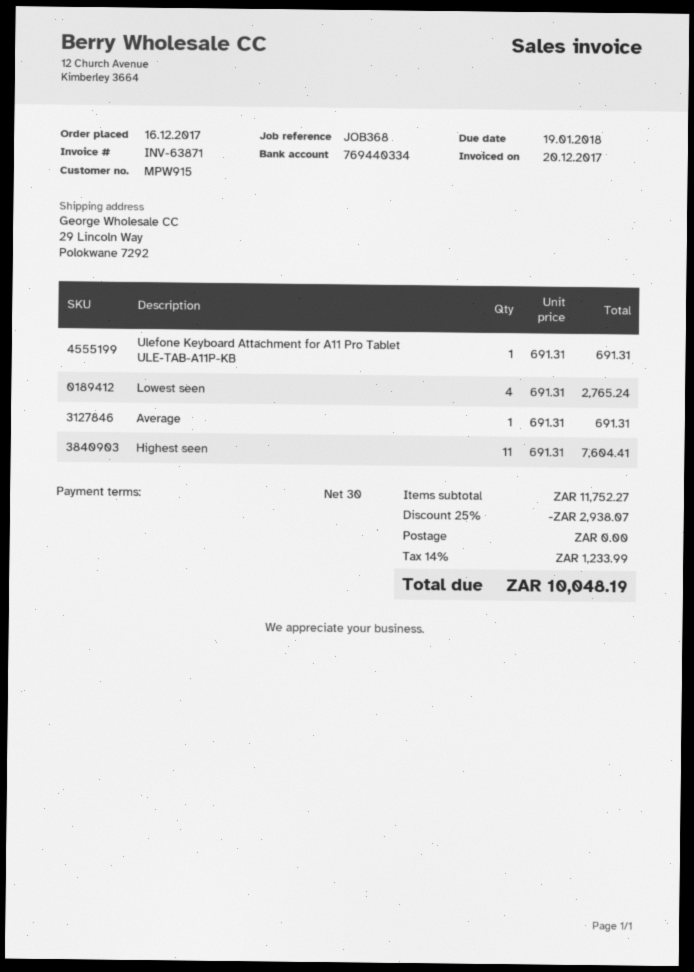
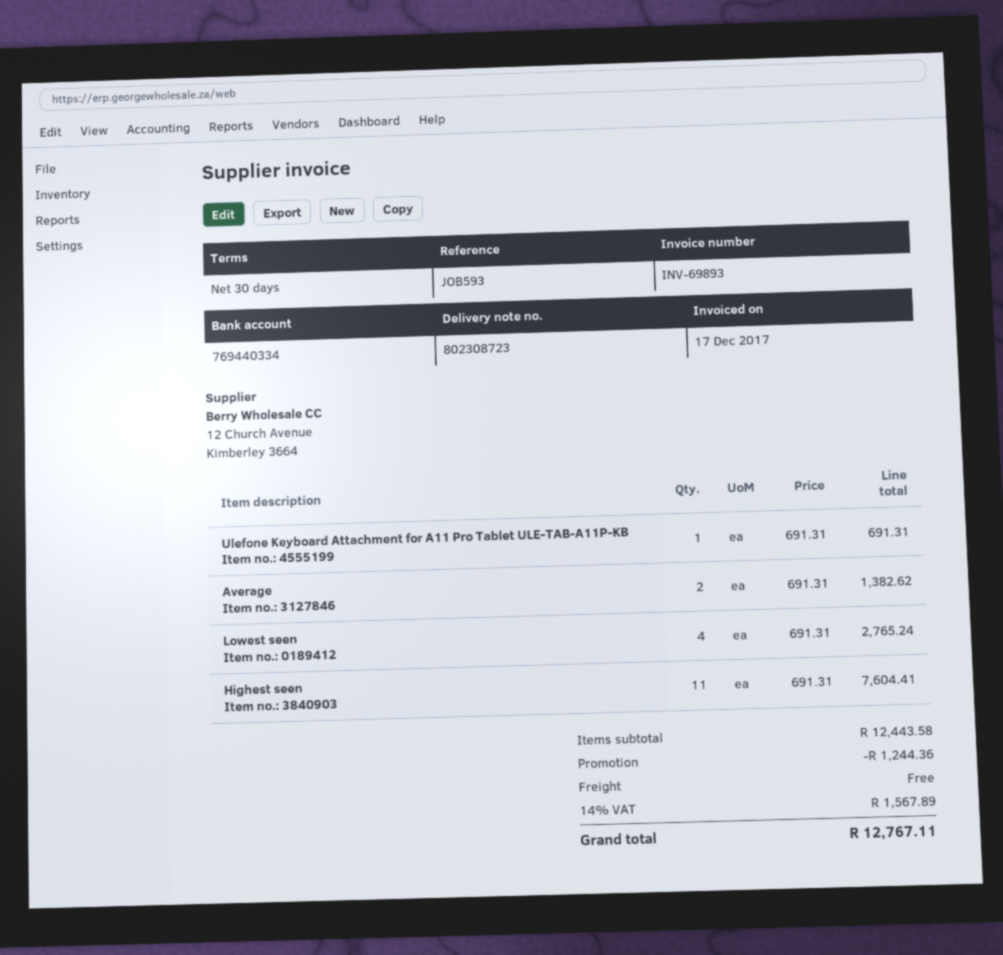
invoice number: INV-63871 -> INV-69893
invoice date: 2017-12-20 -> 2017-12-17
reference: JOB368 -> JOB593
Average: 1 x 691.31 = 691.31 -> 2 x 691.31 = 1382.62
subtotal: 11752.27 -> 12443.58
discount: 2938.07 -> 1244.36
tax: 14% = 1233.99 -> 14% = 1567.89
total: 10048.19 -> 12767.11

